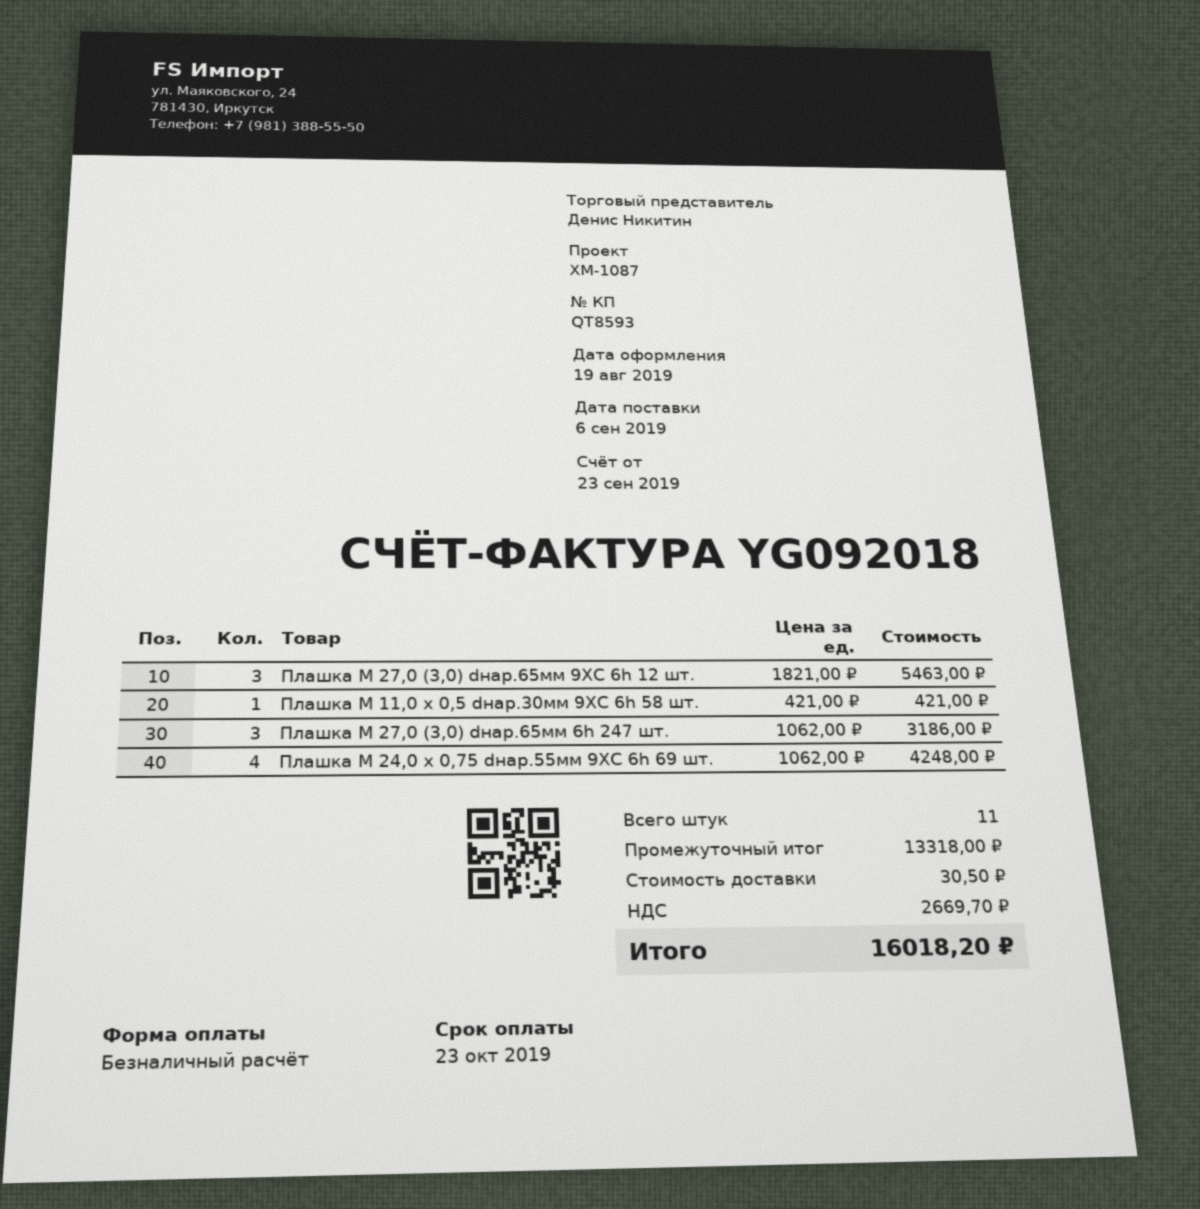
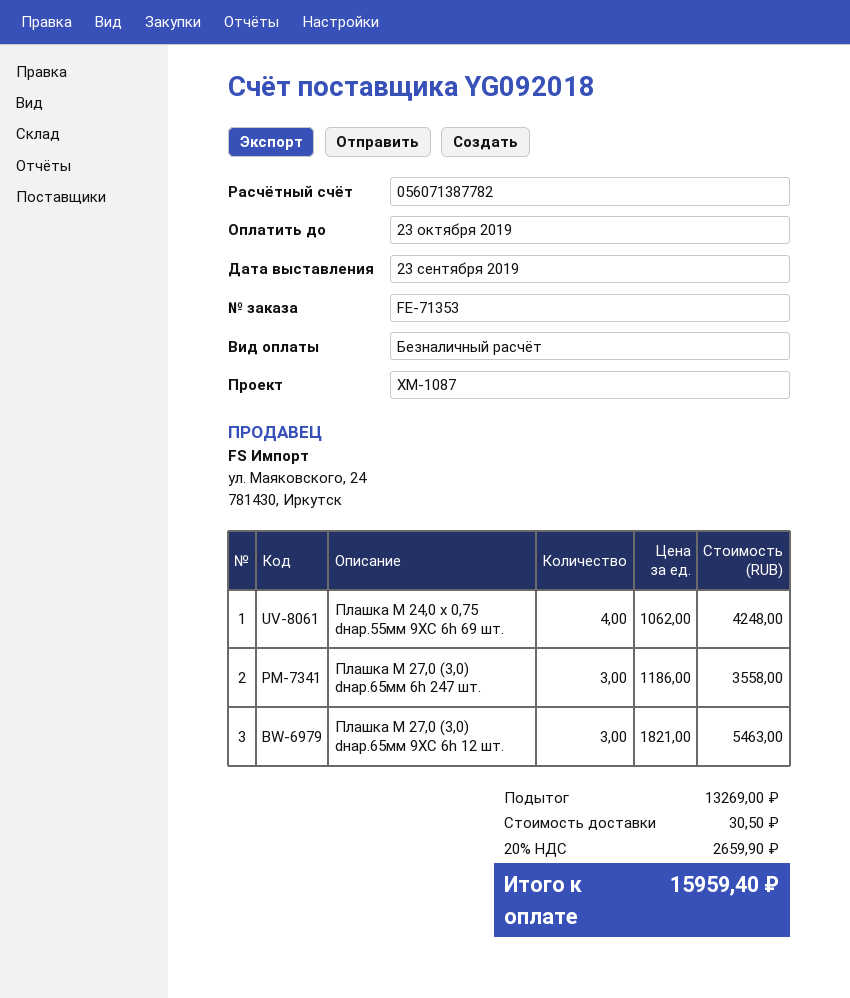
Плашка М 11,0 х 0,5 dнар.30мм 9ХС 6h 58 шт.: 1 x 421.00 = 421.00 -> none
Плашка М 27,0 (3,0) dнар.65мм 6h 247 шт.: 3 x 1062.00 = 3186.00 -> 3 x 1186.00 = 3558.00
subtotal: 13318.00 -> 13269.00
tax: 2669.70 -> 2659.90
total: 16018.20 -> 15959.40

